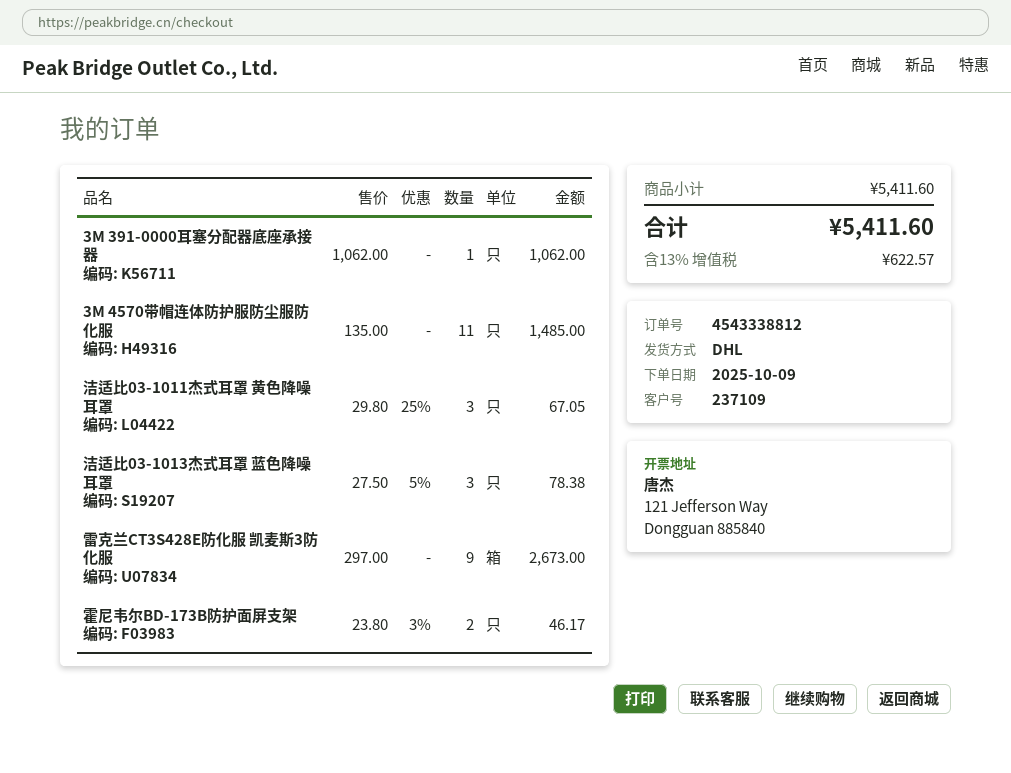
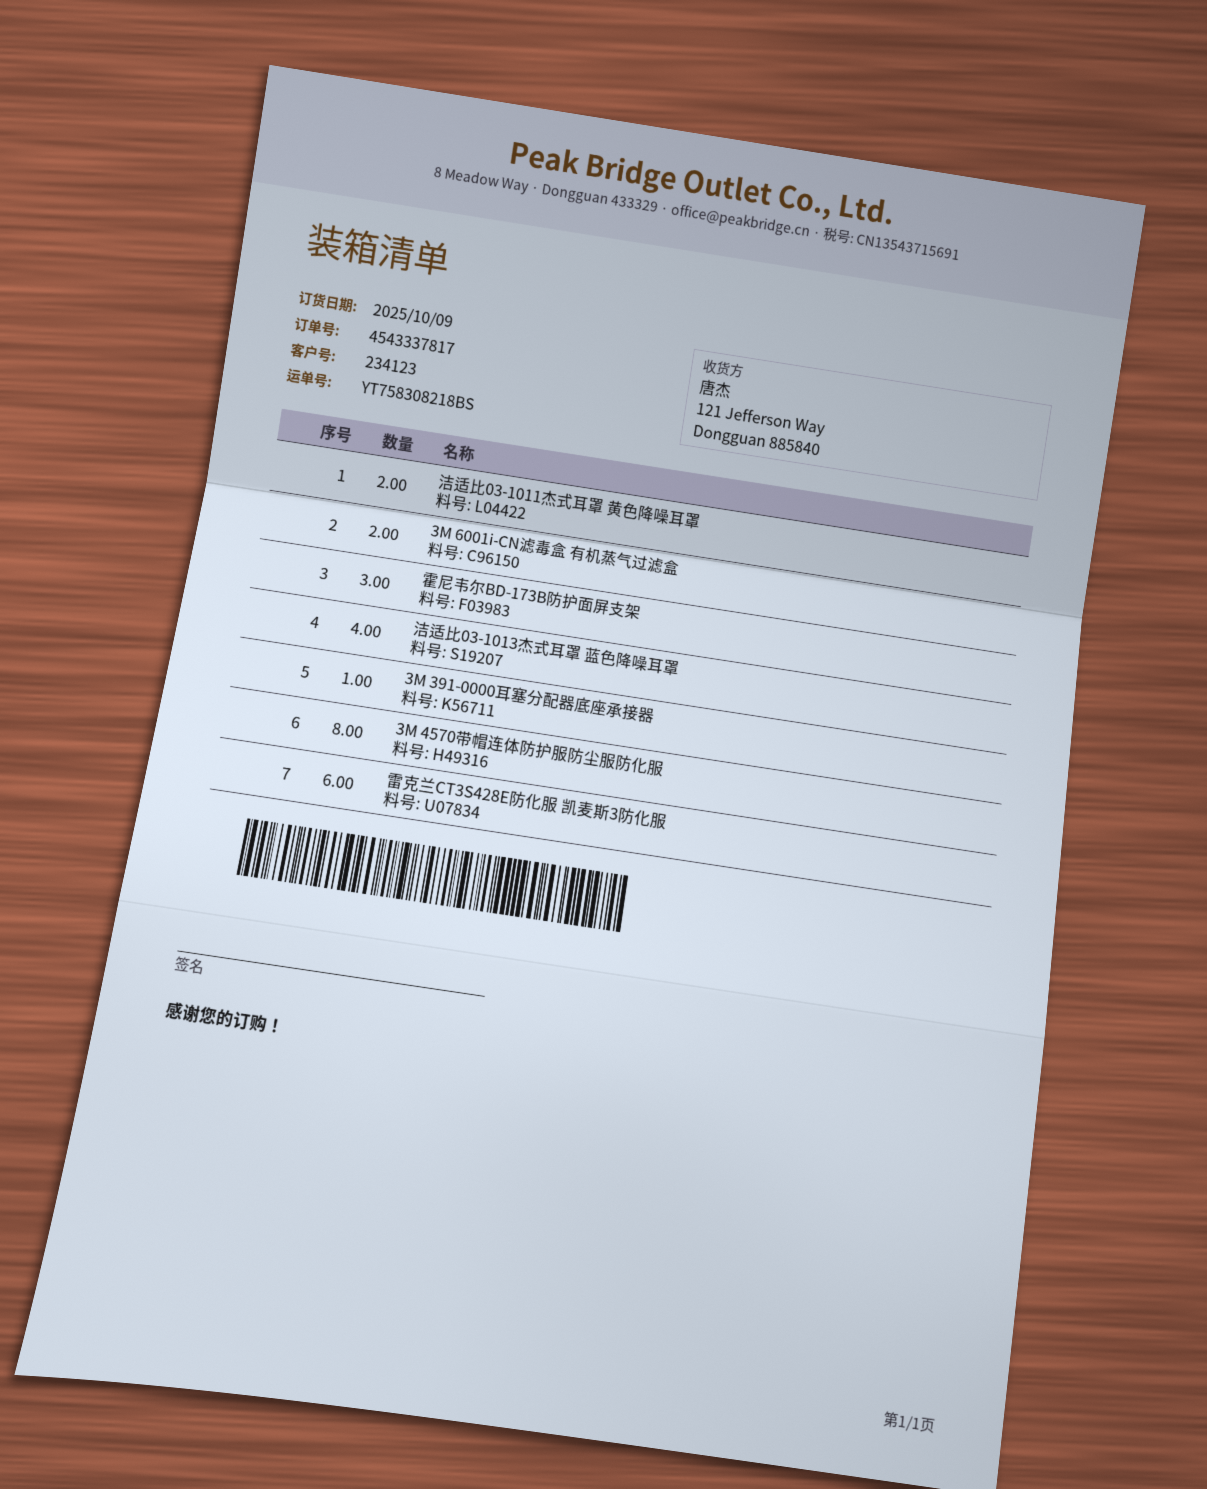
order number: 4543338812 -> 4543337817
customer number: 237109 -> 234123
3M 4570带帽连体防护服防尘服防化服: 11 -> 8
洁适比03-1011杰式耳罩 黄色降噪耳罩: 3 -> 2
洁适比03-1013杰式耳罩 蓝色降噪耳罩: 3 -> 4
雷克兰CT3S428E防化服 凯麦斯3防化服: 9 -> 6
霍尼韦尔BD-173B防护面屏支架: 2 -> 3
3M 6001i-CN滤毒盒 有机蒸气过滤盒: none -> 2

